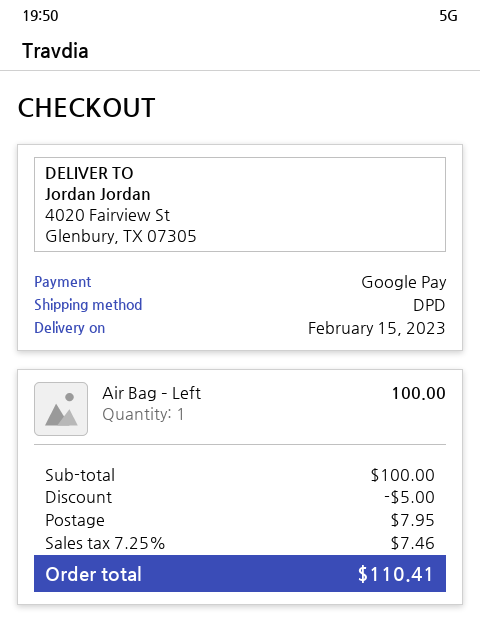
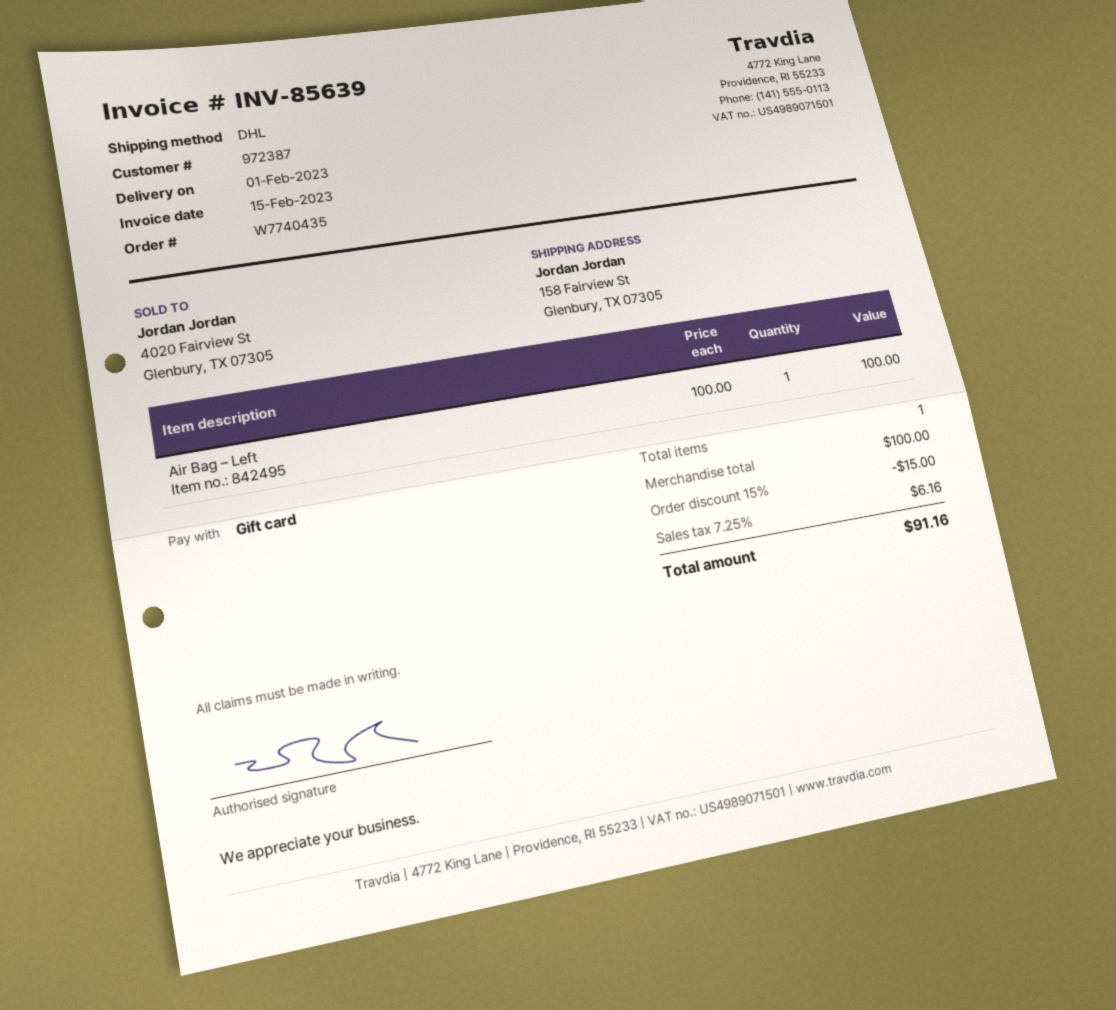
delivery date: 2023-02-15 -> 2023-02-01
payment method: Google Pay -> gift card
shipping method: DPD -> DHL
ship to: 4020 Fairview St, Glenbury, TX 07305 -> 158 Fairview St, Glenbury, TX 07305
discount: 5.00 -> 15.00
shipping: 7.95 -> none
tax: 7.25% = 7.46 -> 7.25% = 6.16
total: 110.41 -> 91.16

